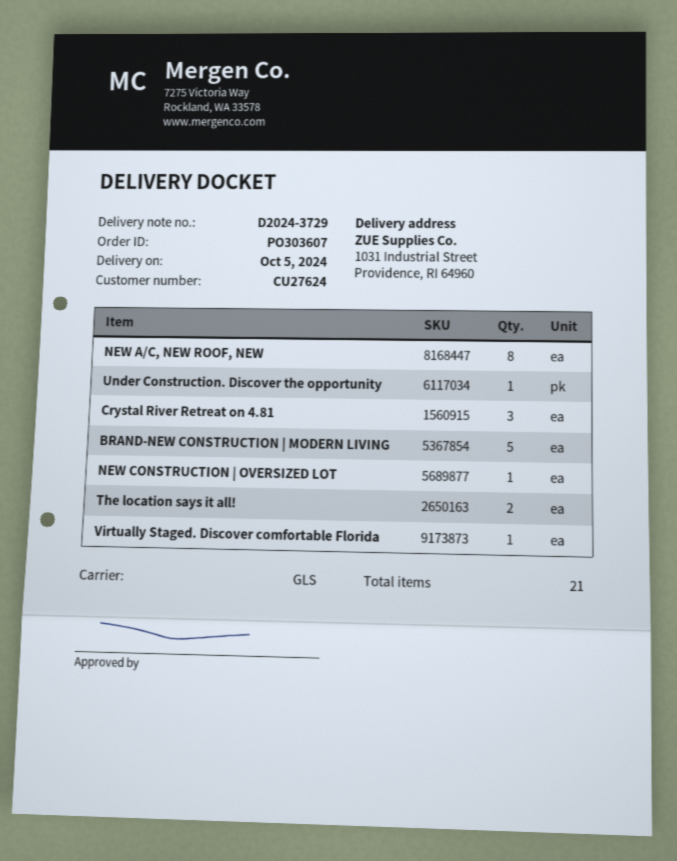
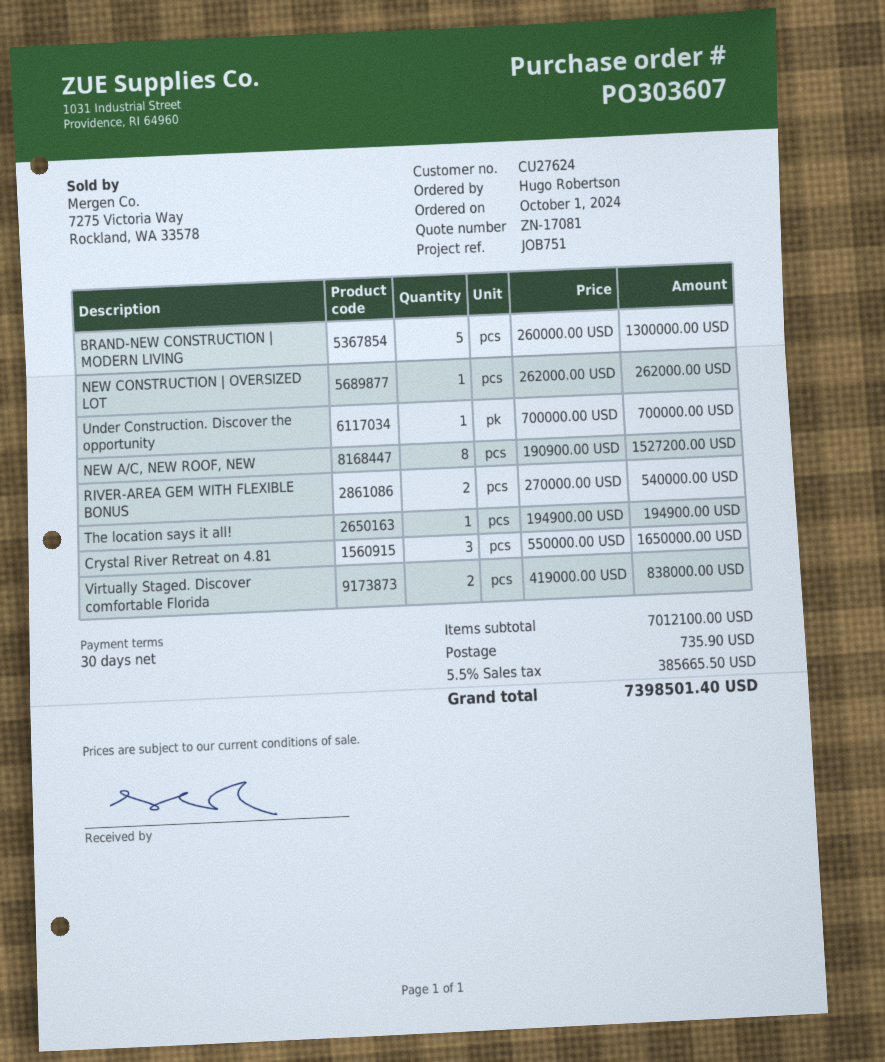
The location says it all!: 2 -> 1
Virtually Staged. Discover comfortable Florida: 1 -> 2
RIVER-AREA GEM WITH FLEXIBLE BONUS: none -> 2

